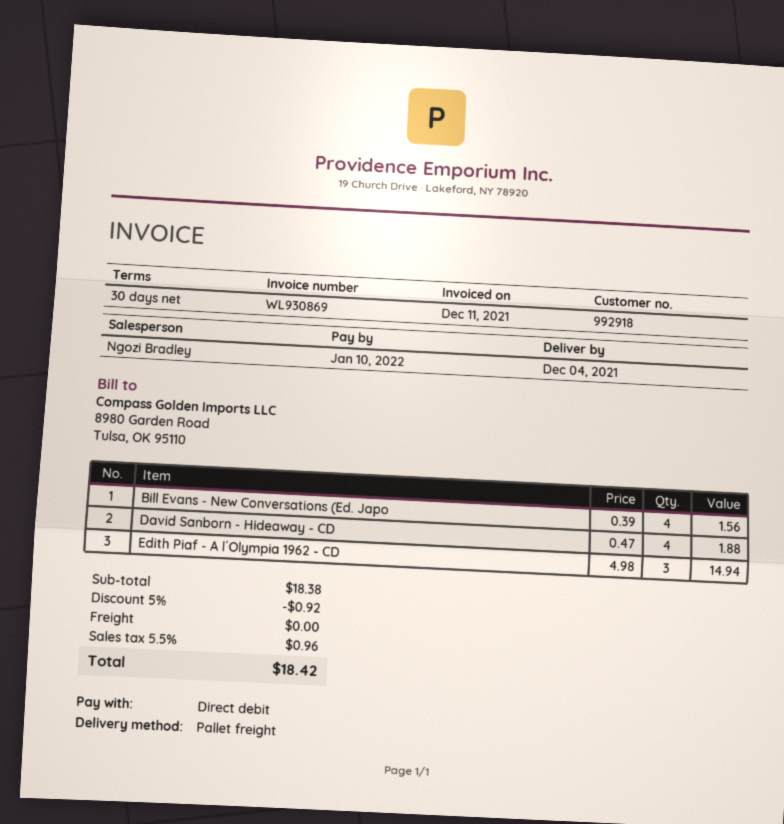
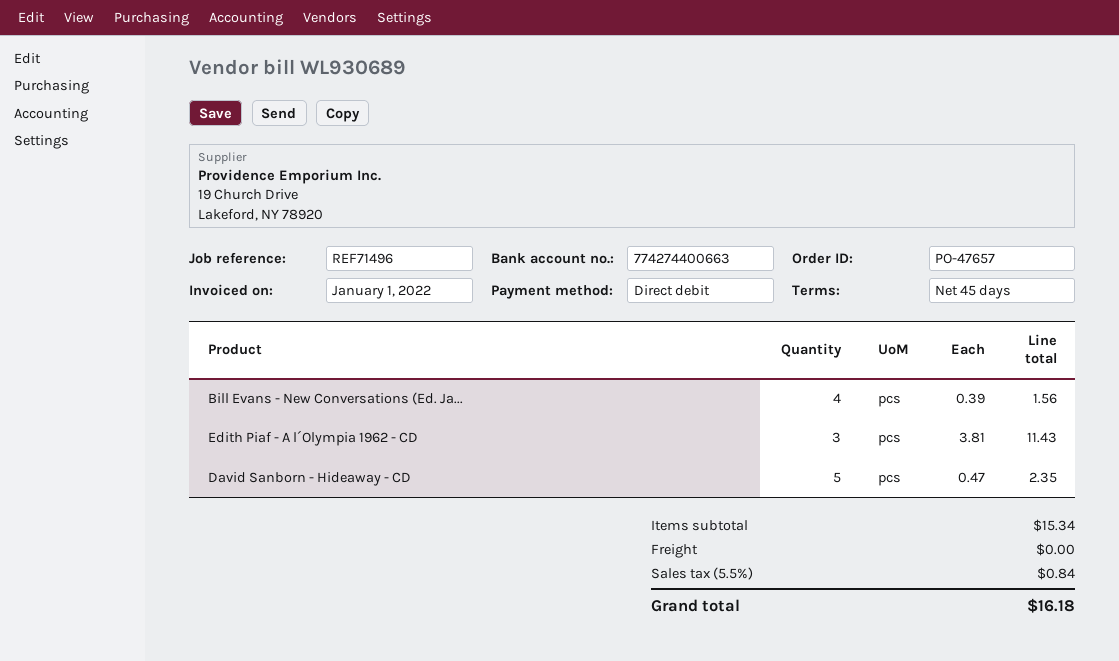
invoice number: WL930869 -> WL930689
invoice date: 2021-12-11 -> 2022-01-01
payment terms: 30 days -> 45 days
David Sanborn - Hideaway - CD: 4 x 0.47 = 1.88 -> 5 x 0.47 = 2.35
Edith Piaf - A l´Olympia 1962 - CD: 3 x 4.98 = 14.94 -> 3 x 3.81 = 11.43
subtotal: 18.38 -> 15.34
discount: 5% = 0.92 -> none
tax: 5.5% = 0.96 -> 5.5% = 0.84
total: 18.42 -> 16.18

